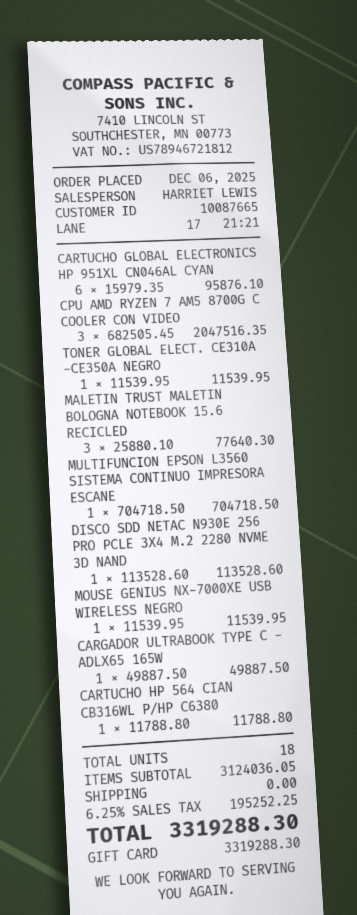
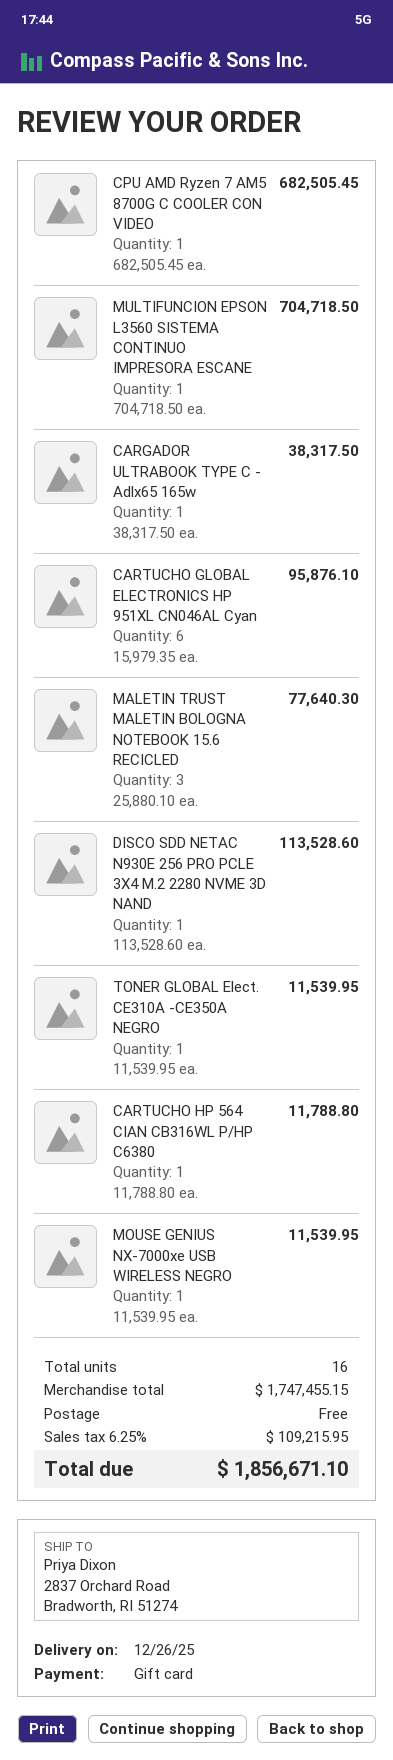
CPU AMD RYZEN 7 AM5 8700G C COOLER CON VIDEO: 3 x 682505.45 = 2047516.35 -> 1 x 682505.45 = 682505.45
CARGADOR ULTRABOOK TYPE C - ADLX65 165W: 1 x 49887.50 = 49887.50 -> 1 x 38317.50 = 38317.50
total quantity: 18 -> 16
subtotal: 3124036.05 -> 1747455.15
tax: 6.25% = 195252.25 -> 6.25% = 109215.95
total: 3319288.30 -> 1856671.10

